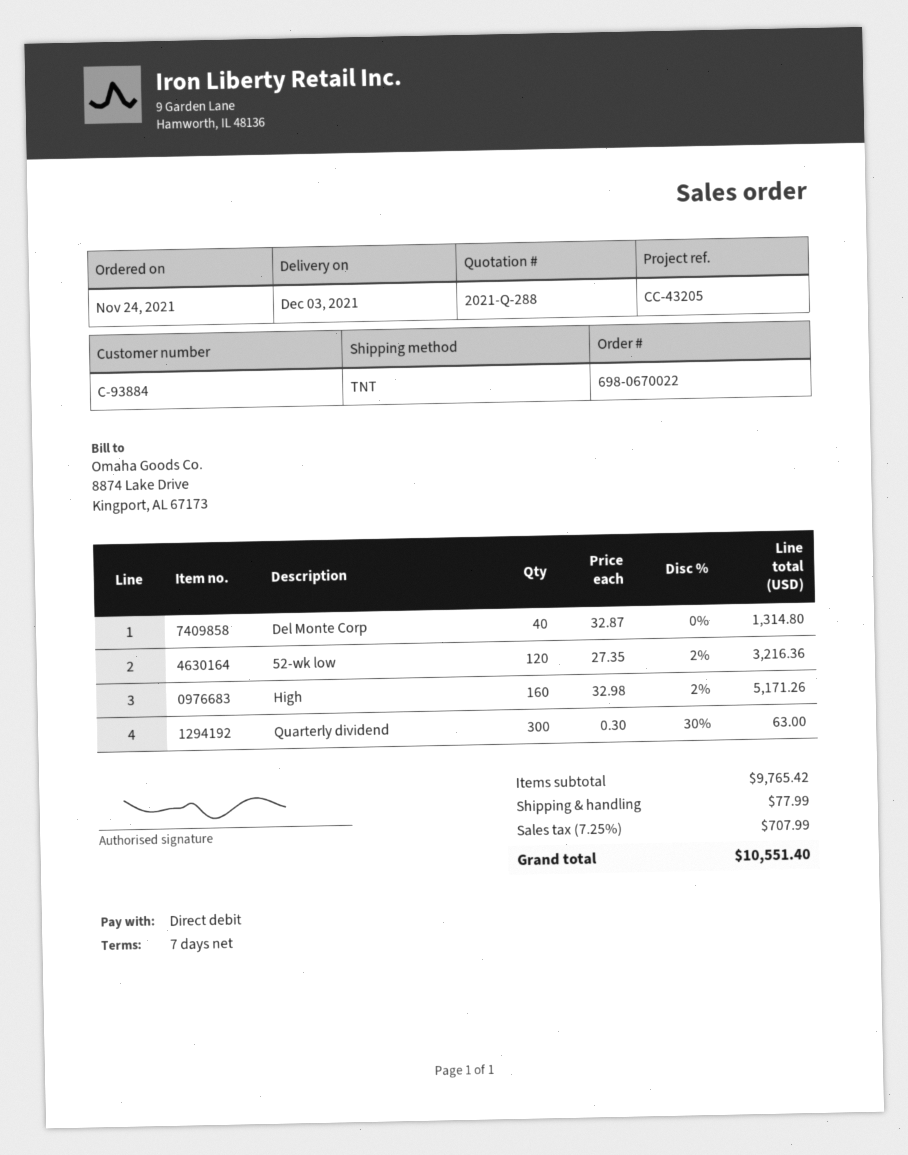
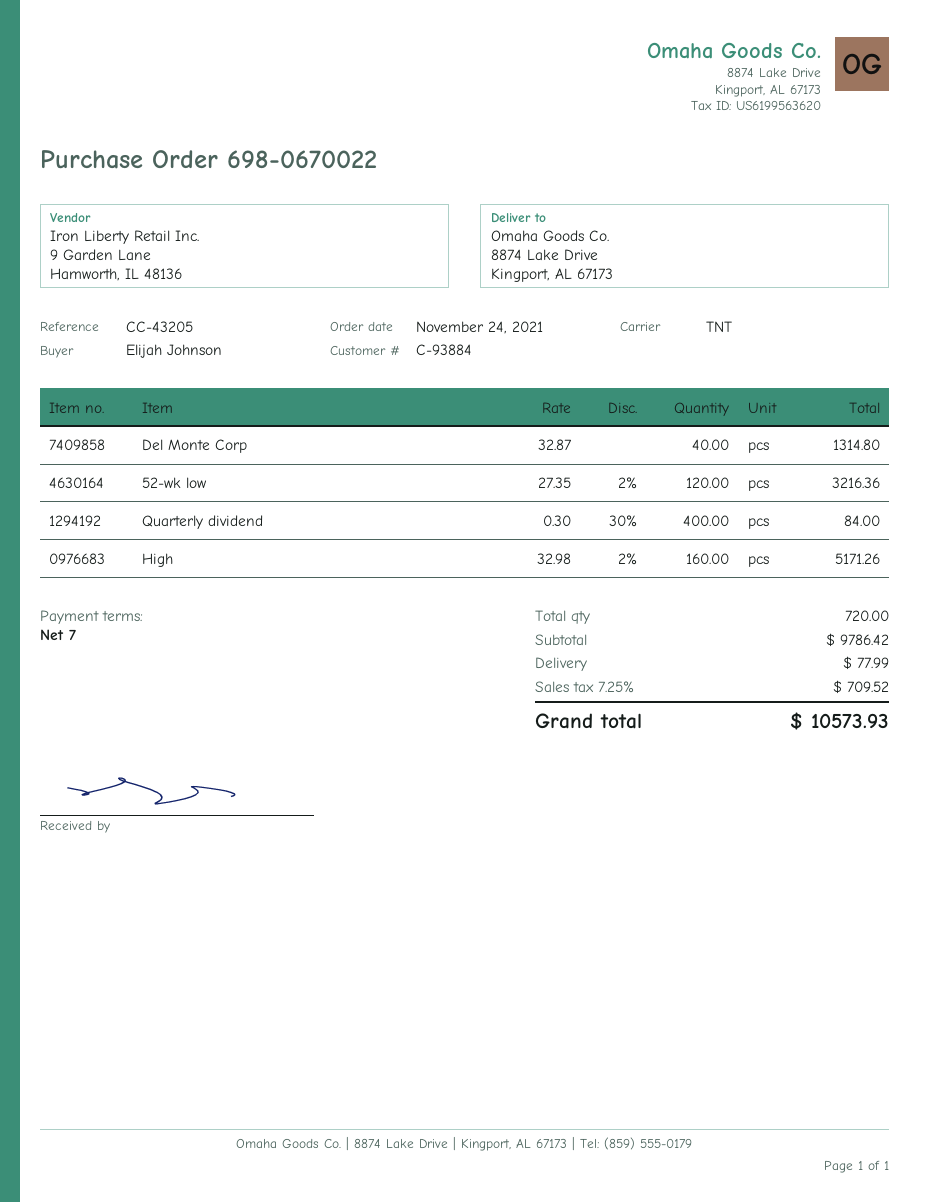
Quarterly dividend: 300 x 0.30 - 30% = 63.00 -> 400 x 0.30 - 30% = 84.00
subtotal: 9765.42 -> 9786.42
tax: 7.25% = 707.99 -> 7.25% = 709.52
total: 10551.40 -> 10573.93

